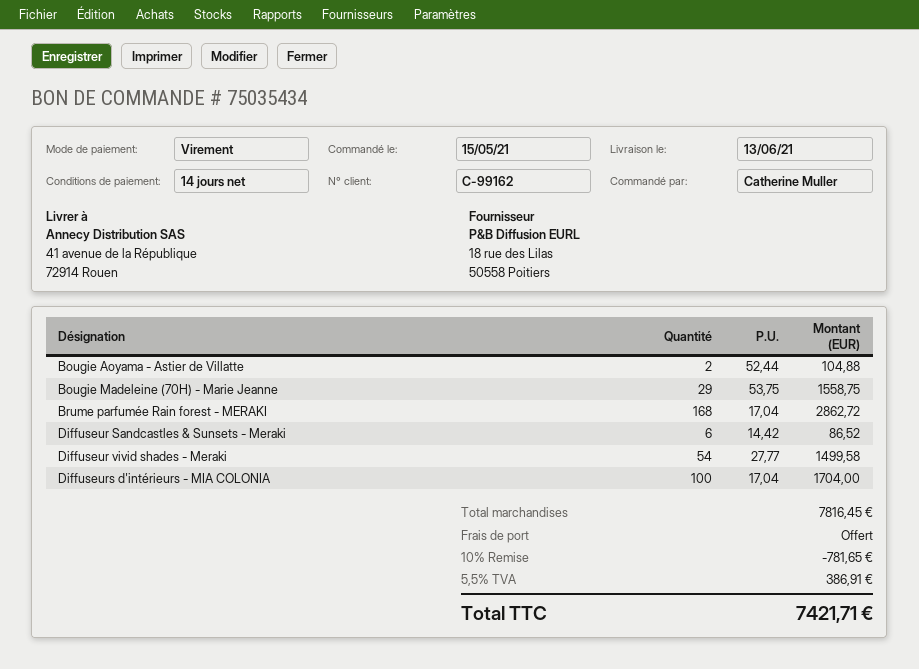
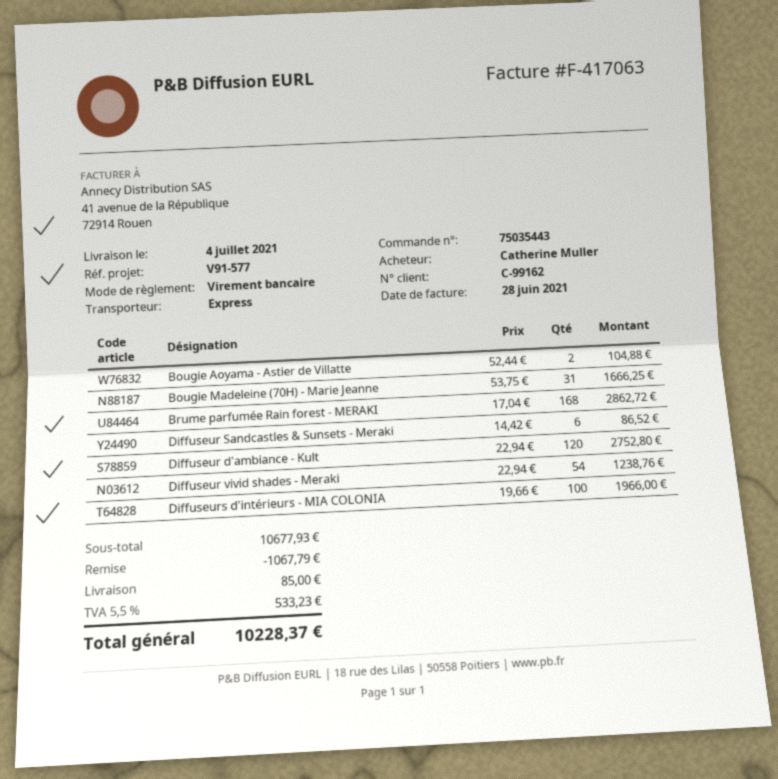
order number: 75035434 -> 75035443
delivery date: 2021-06-13 -> 2021-07-04
Bougie Madeleine (70H) - Marie Jeanne: 29 x 53.75 = 1558.75 -> 31 x 53.75 = 1666.25
Diffuseur vivid shades - Meraki: 54 x 27.77 = 1499.58 -> 54 x 22.94 = 1238.76
Diffuseurs d'intérieurs - MIA COLONIA: 100 x 17.04 = 1704.00 -> 100 x 19.66 = 1966.00
Diffuseur d'ambiance - Kult: none -> 120 x 22.94 = 2752.80
subtotal: 7816.45 -> 10677.93
discount: 781.65 -> 1067.79
shipping: 0.00 -> 85.00
tax: 5.5% = 386.91 -> 5.5% = 533.23
total: 7421.71 -> 10228.37

